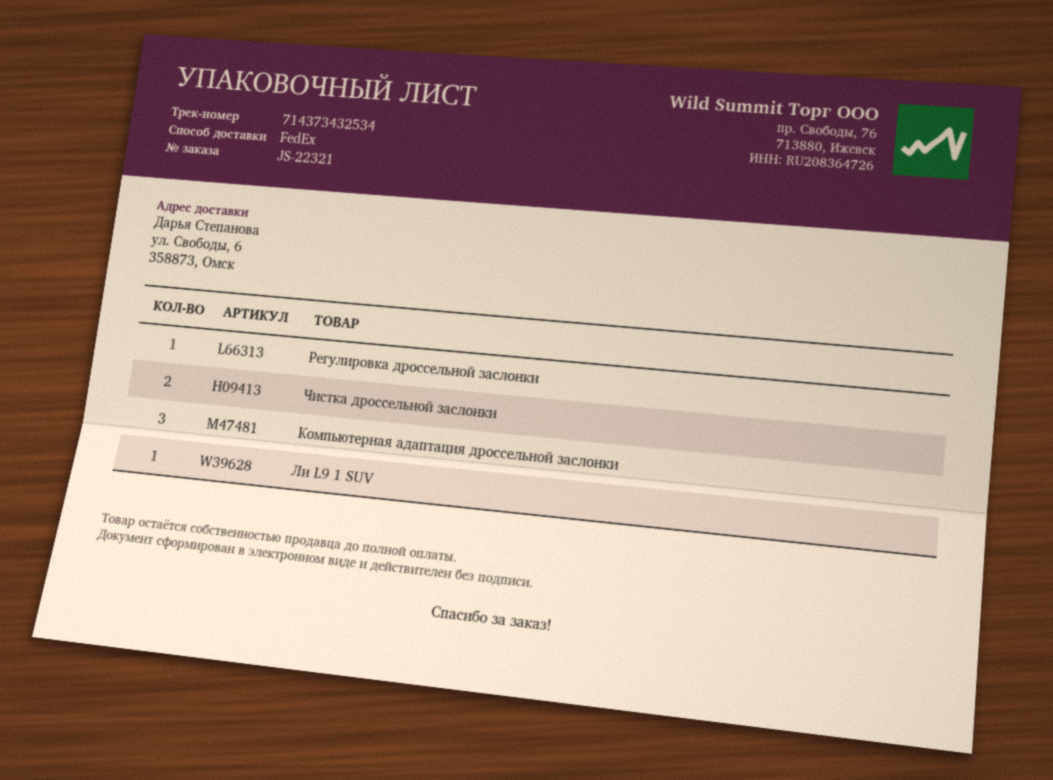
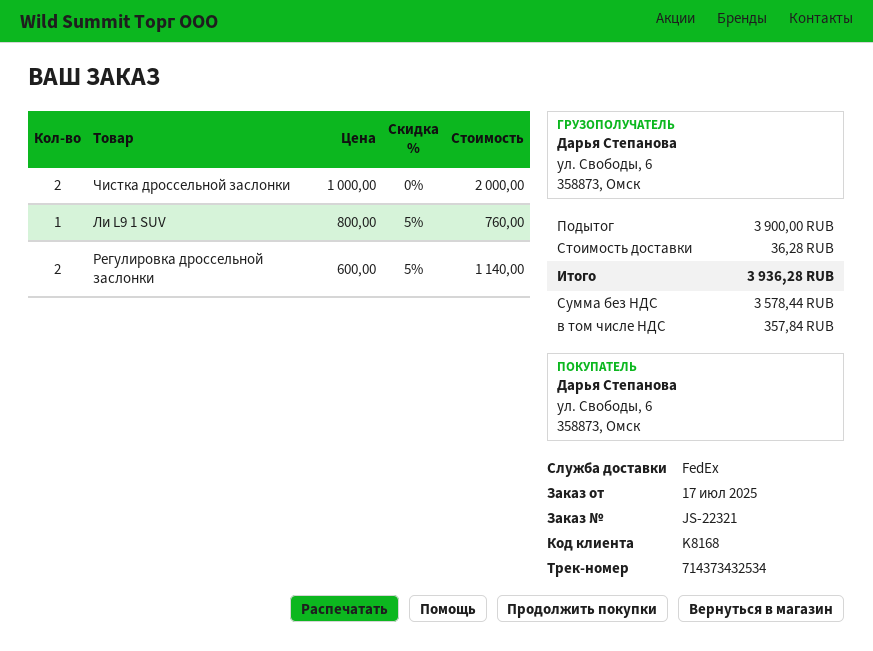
Регулировка дроссельной заслонки: 1 -> 2
Компьютерная адаптация дроссельной заслонки: 3 -> none

